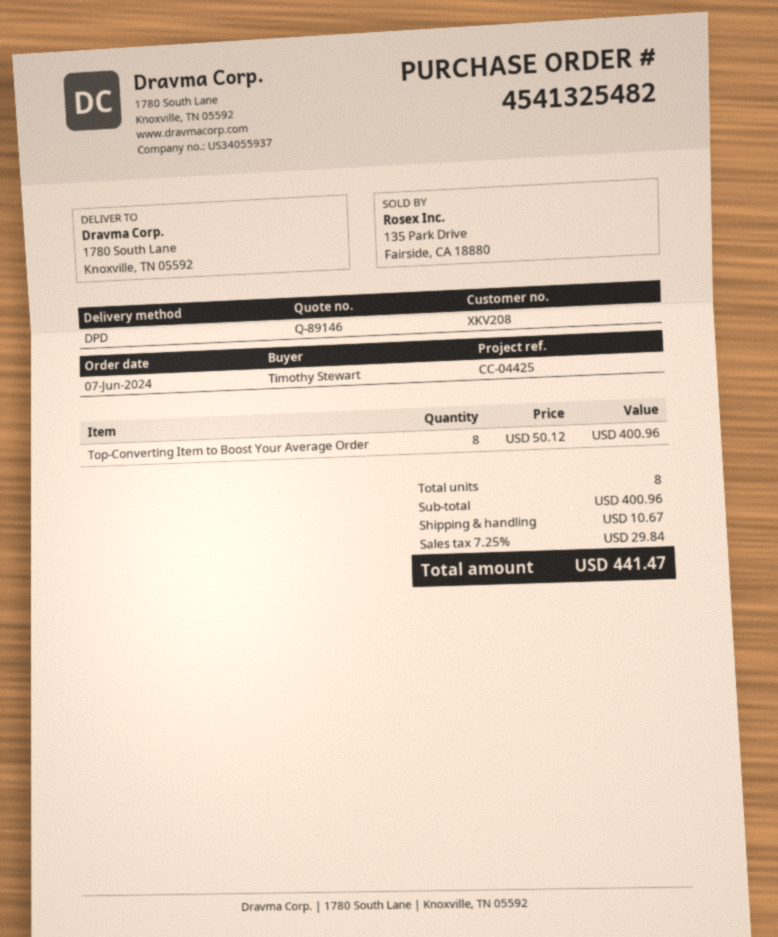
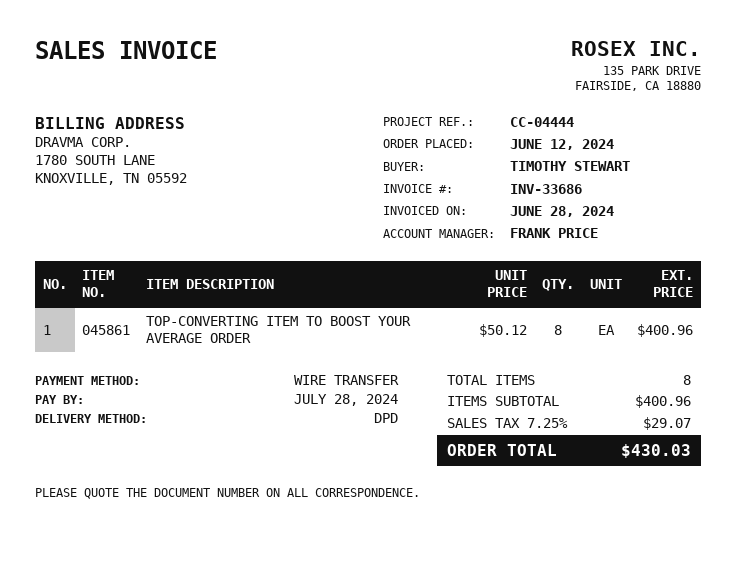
order date: 2024-06-07 -> 2024-06-12
reference: CC-04425 -> CC-04444
shipping: 10.67 -> none
tax: 7.25% = 29.84 -> 7.25% = 29.07
total: 441.47 -> 430.03

